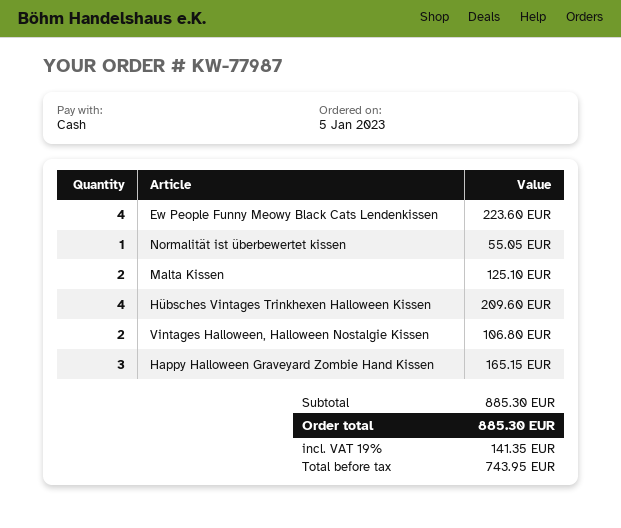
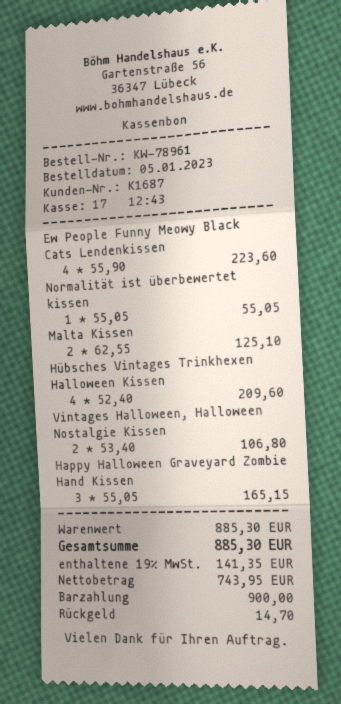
order number: KW-77987 -> KW-78961

